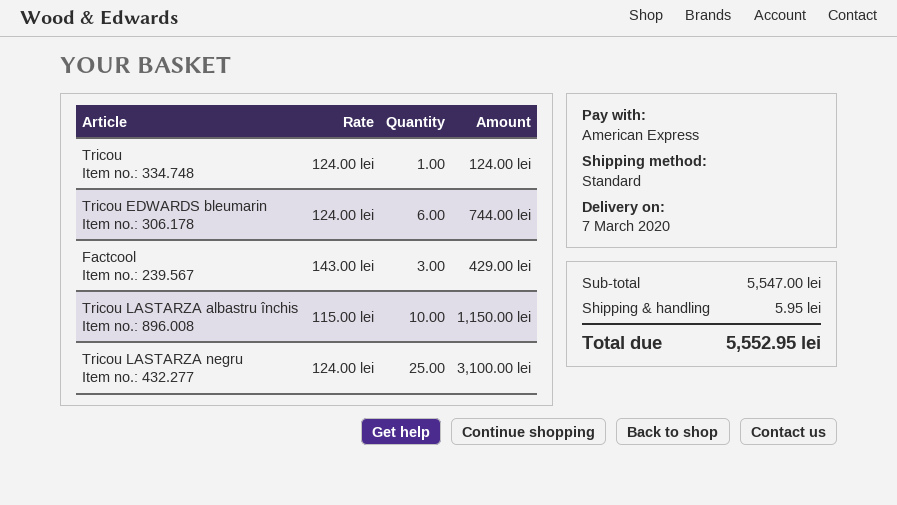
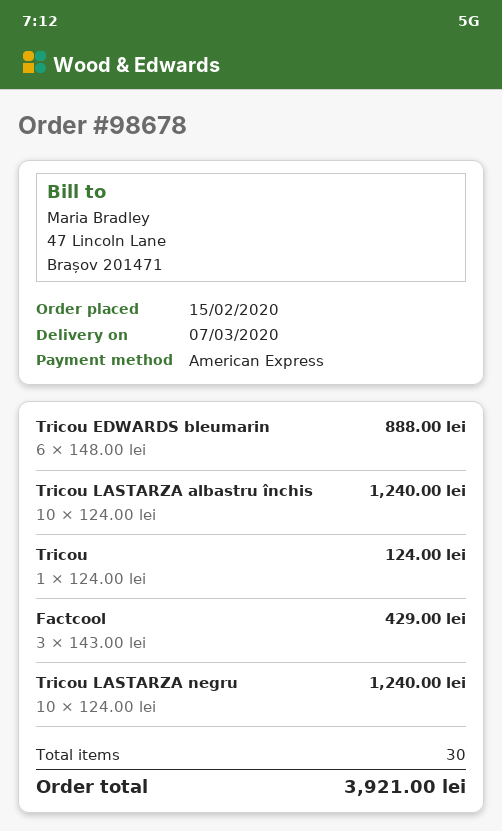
Tricou EDWARDS bleumarin: 6 x 124.00 = 744.00 -> 6 x 148.00 = 888.00
Tricou LASTARZA albastru închis: 10 x 115.00 = 1150.00 -> 10 x 124.00 = 1240.00
Tricou LASTARZA negru: 25 x 124.00 = 3100.00 -> 10 x 124.00 = 1240.00
shipping: 5.95 -> none
total: 5552.95 -> 3921.00

